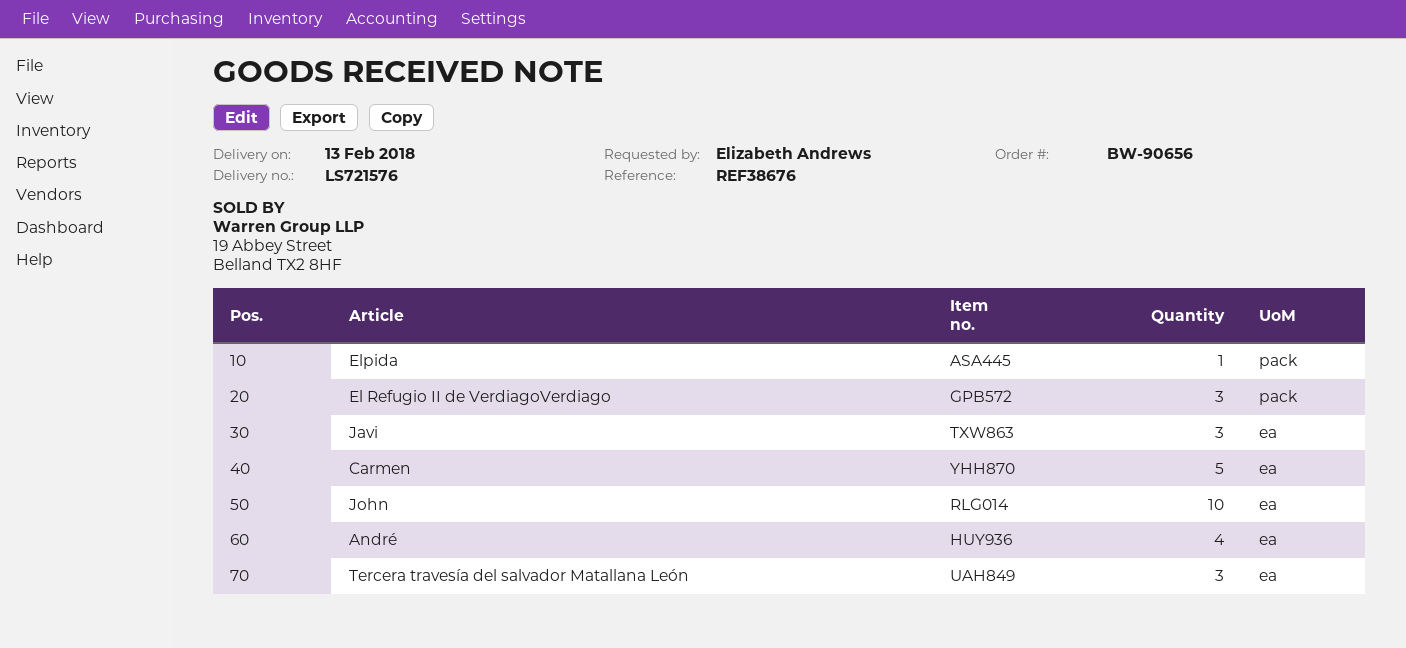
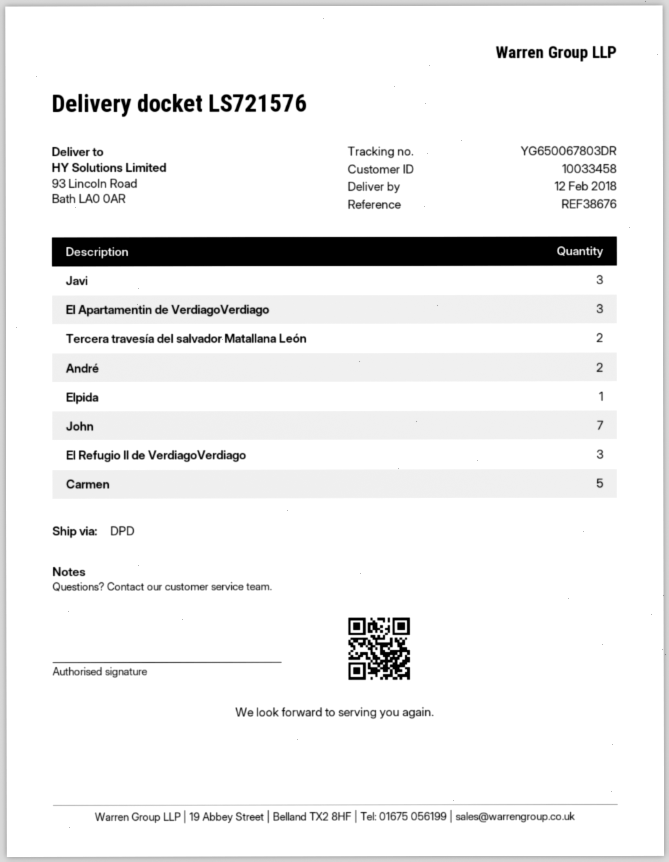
delivery date: 2018-02-13 -> 2018-02-12
John: 10 -> 7
André: 4 -> 2
Tercera travesía del salvador Matallana León: 3 -> 2
El Apartamentin de VerdiagoVerdiago: none -> 3

